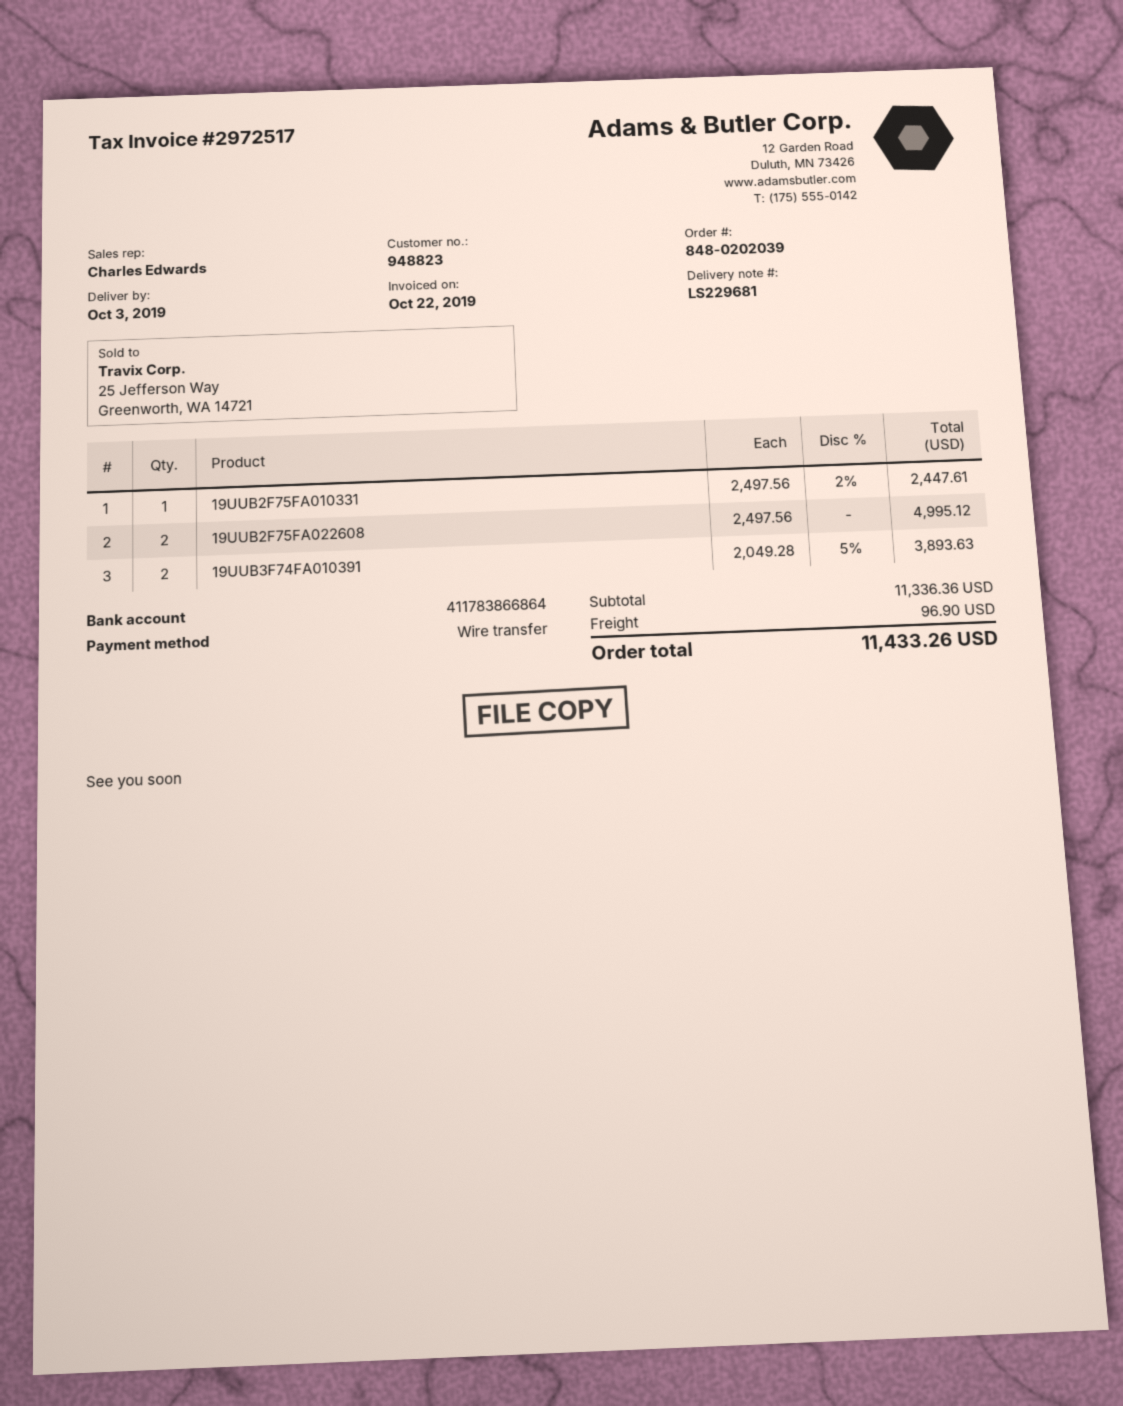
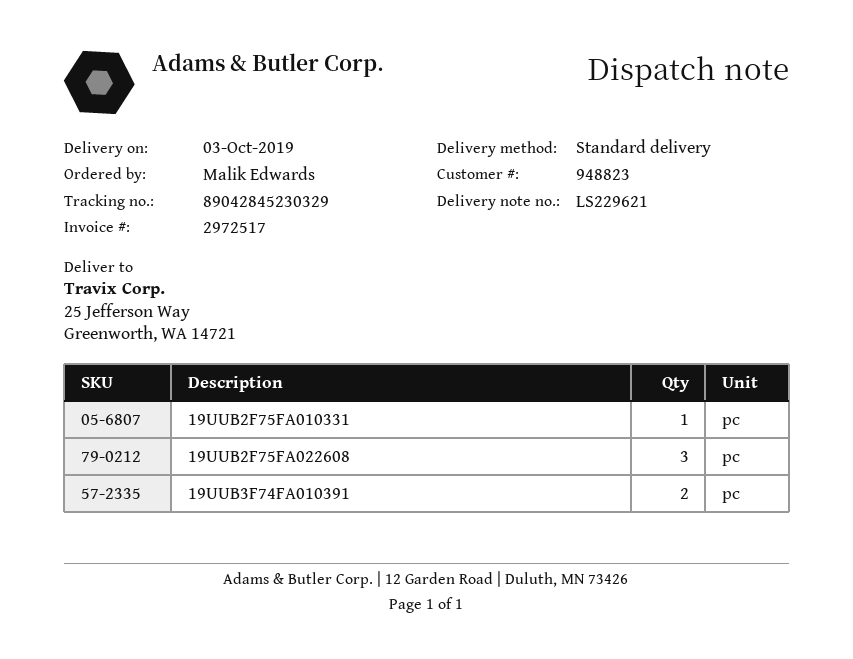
delivery note number: LS229681 -> LS229621
19UUB2F75FA022608: 2 -> 3

